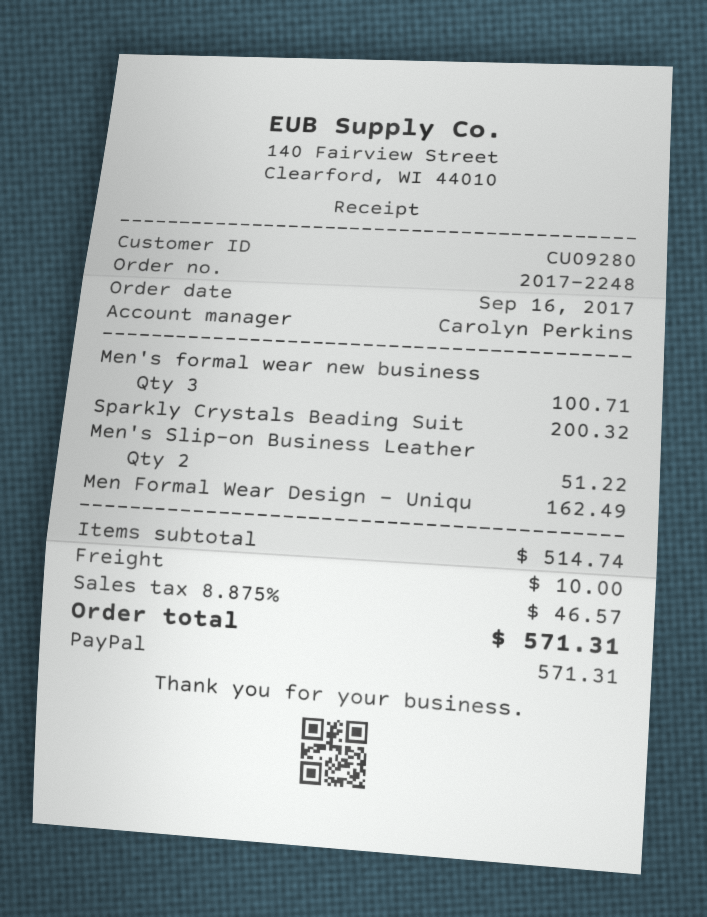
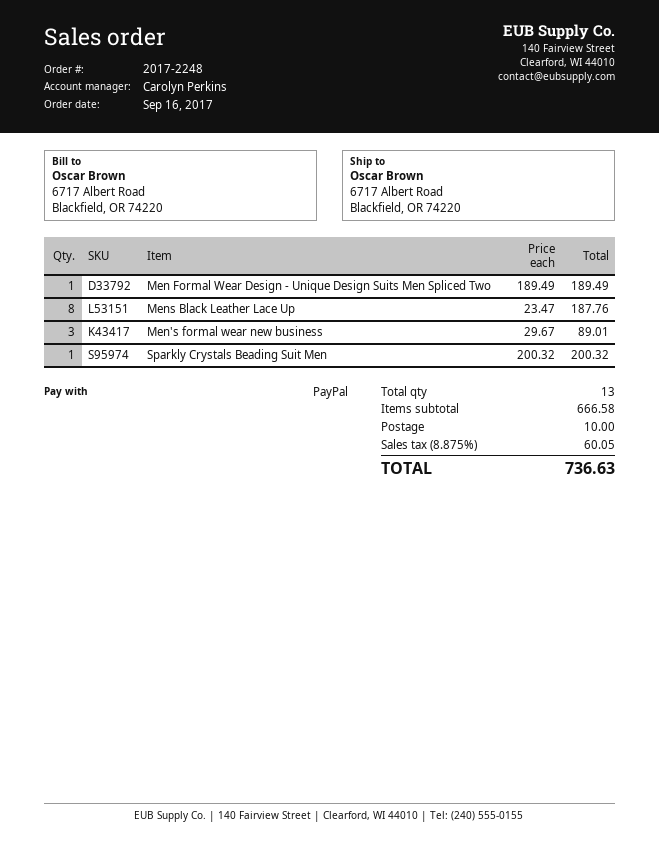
Men's formal wear new business: 3 for 100.71 -> 3 for 89.01
Men's Slip‑on Business Leather: 2 for 51.22 -> none
Men Formal Wear Design - Uniqu: 1 for 162.49 -> 1 for 189.49
Mens Black Leather Lace Up: none -> 8 for 187.76
subtotal: 514.74 -> 666.58
tax: 8.875% = 46.57 -> 8.875% = 60.05
total: 571.31 -> 736.63

